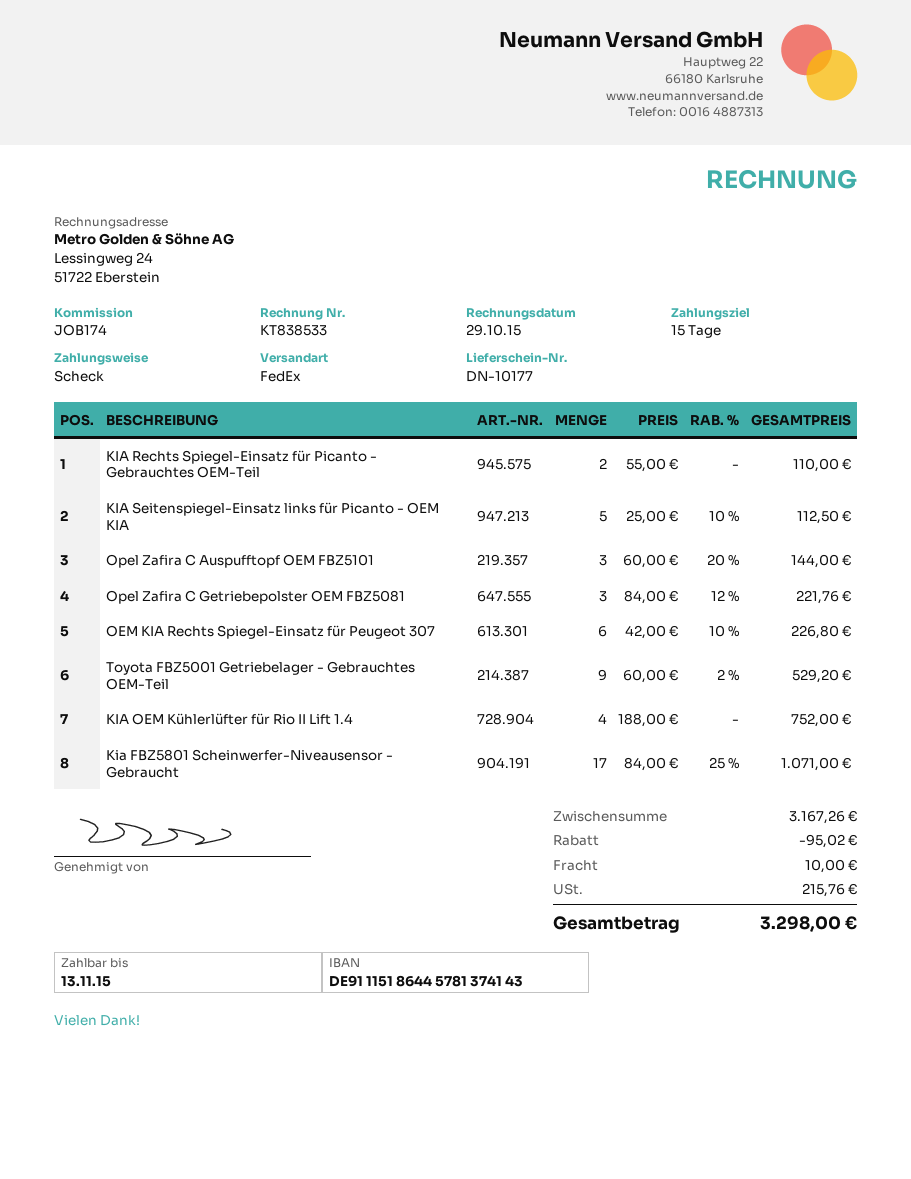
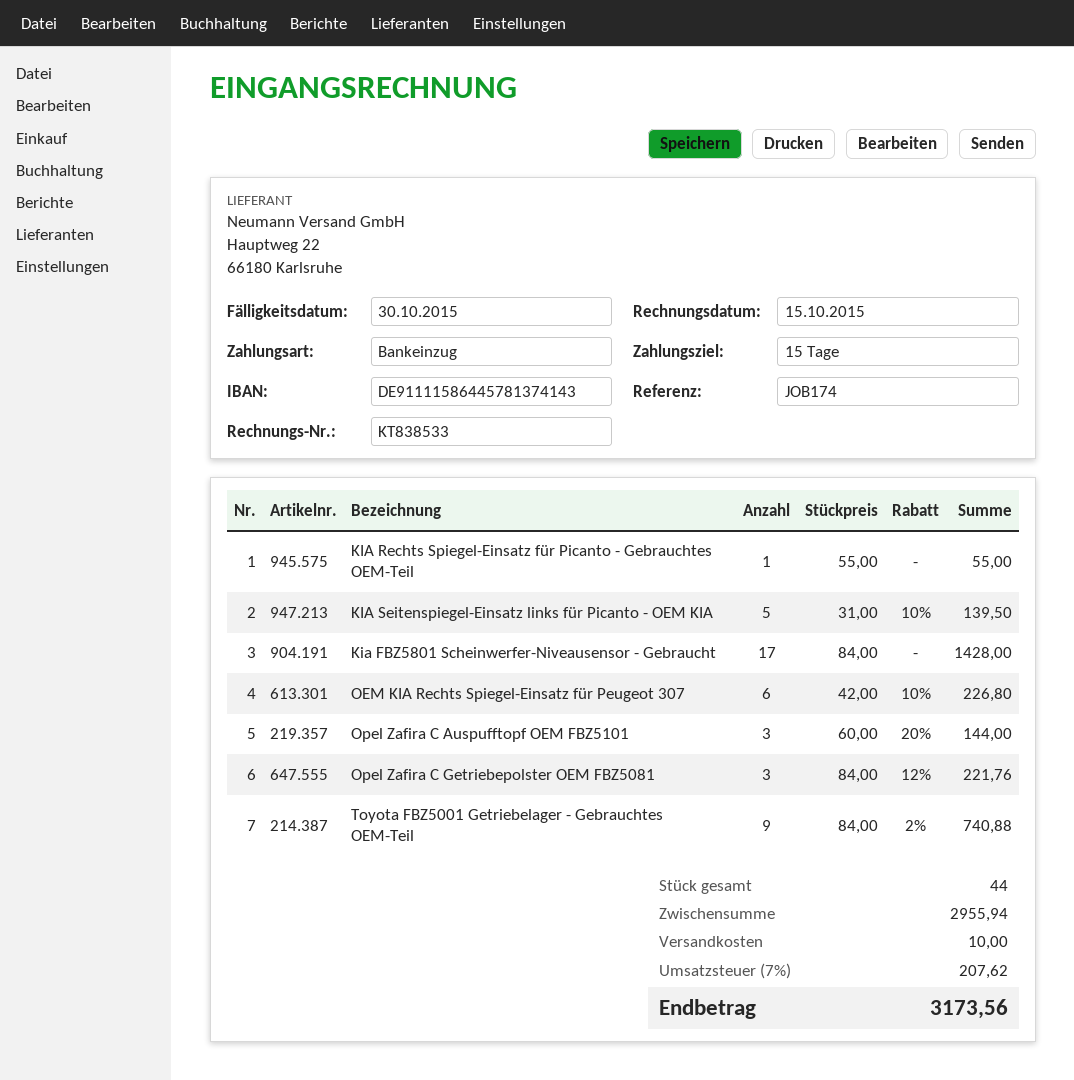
invoice date: 2015-10-29 -> 2015-10-15
due date: 2015-11-13 -> 2015-10-30
payment method: cheque -> direct debit
bank account: DE91115186445781374143 -> DE91111586445781374143
KIA Rechts Spiegel-Einsatz für Picanto - Gebrauchtes OEM-Teil: 2 x 55.00 = 110.00 -> 1 x 55.00 = 55.00
KIA Seitenspiegel-Einsatz links für Picanto - OEM KIA: 5 x 25.00 - 10% = 112.50 -> 5 x 31.00 - 10% = 139.50
Toyota FBZ5001 Getriebelager - Gebrauchtes OEM-Teil: 9 x 60.00 - 2% = 529.20 -> 9 x 84.00 - 2% = 740.88
KIA OEM Kühlerlüfter für Rio II Lift 1.4: 4 x 188.00 = 752.00 -> none
Kia FBZ5801 Scheinwerfer-Niveausensor - Gebraucht: 17 x 84.00 - 25% = 1071.00 -> 17 x 84.00 = 1428.00
subtotal: 3167.26 -> 2955.94
discount: 95.02 -> none
tax: 215.76 -> 207.62
total: 3298.00 -> 3173.56

